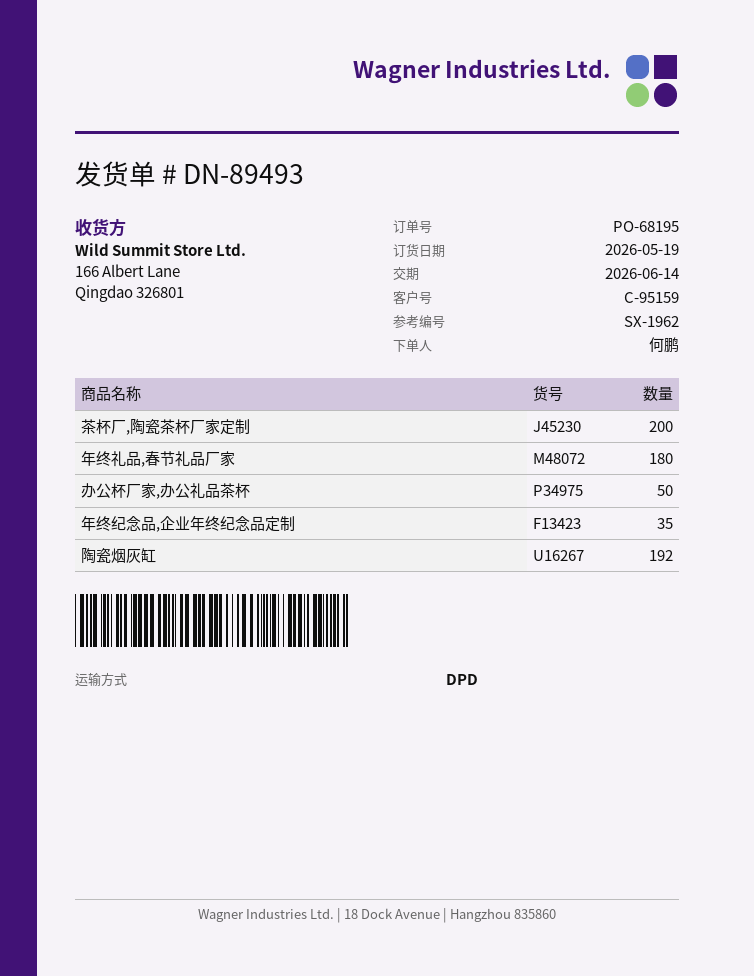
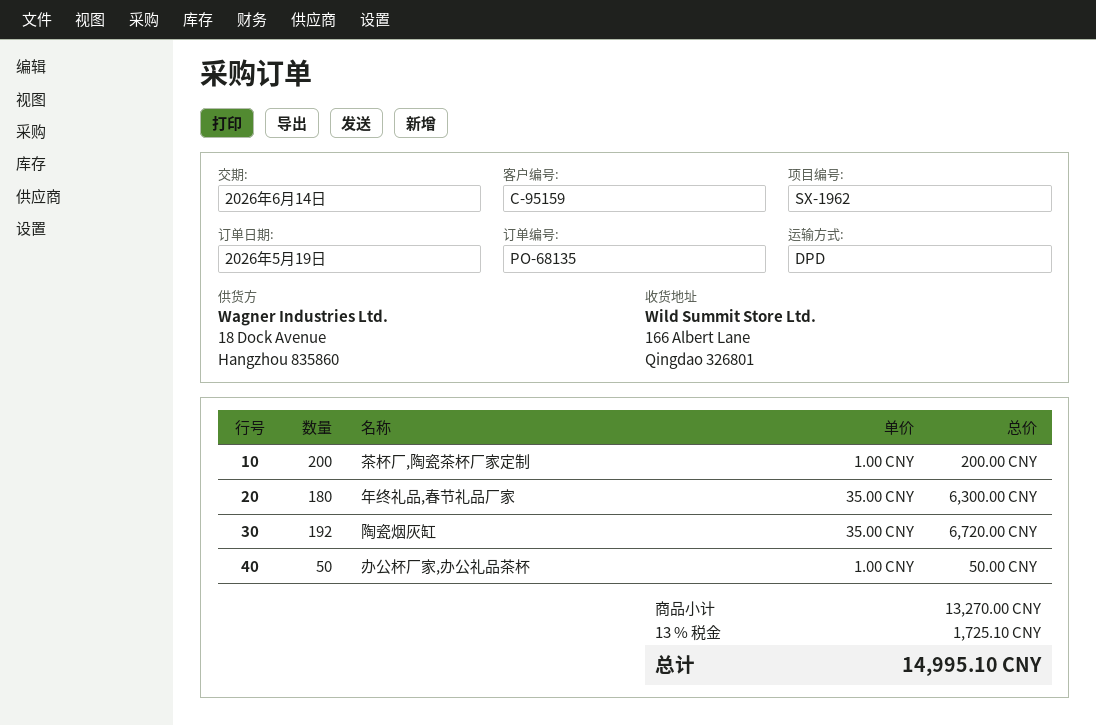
order number: PO-68195 -> PO-68135
年终纪念品,企业年终纪念品定制: 35 -> none

